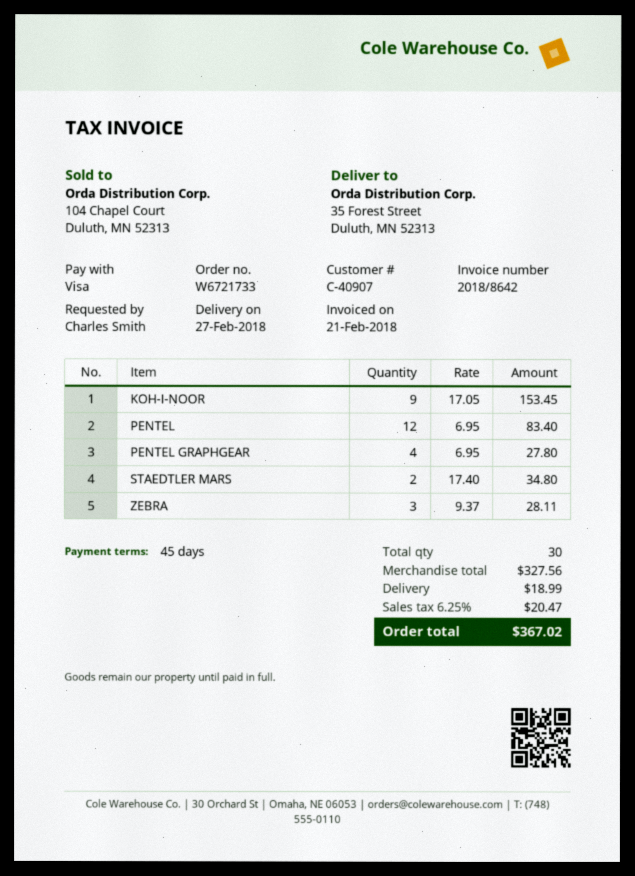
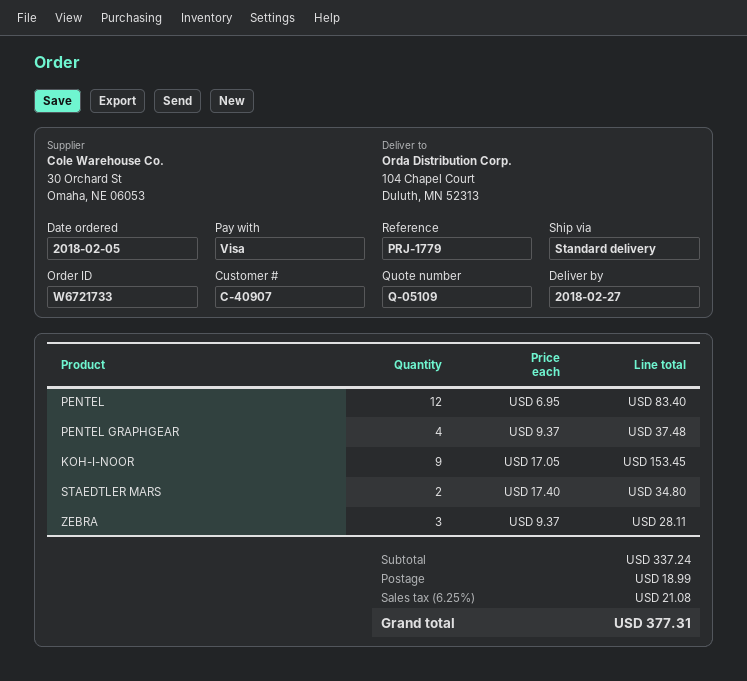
ship to: 35 Forest Street, Duluth, MN 52313 -> 104 Chapel Court, Duluth, MN 52313
PENTEL GRAPHGEAR: 4 x 6.95 = 27.80 -> 4 x 9.37 = 37.48
subtotal: 327.56 -> 337.24
tax: 6.25% = 20.47 -> 6.25% = 21.08
total: 367.02 -> 377.31

